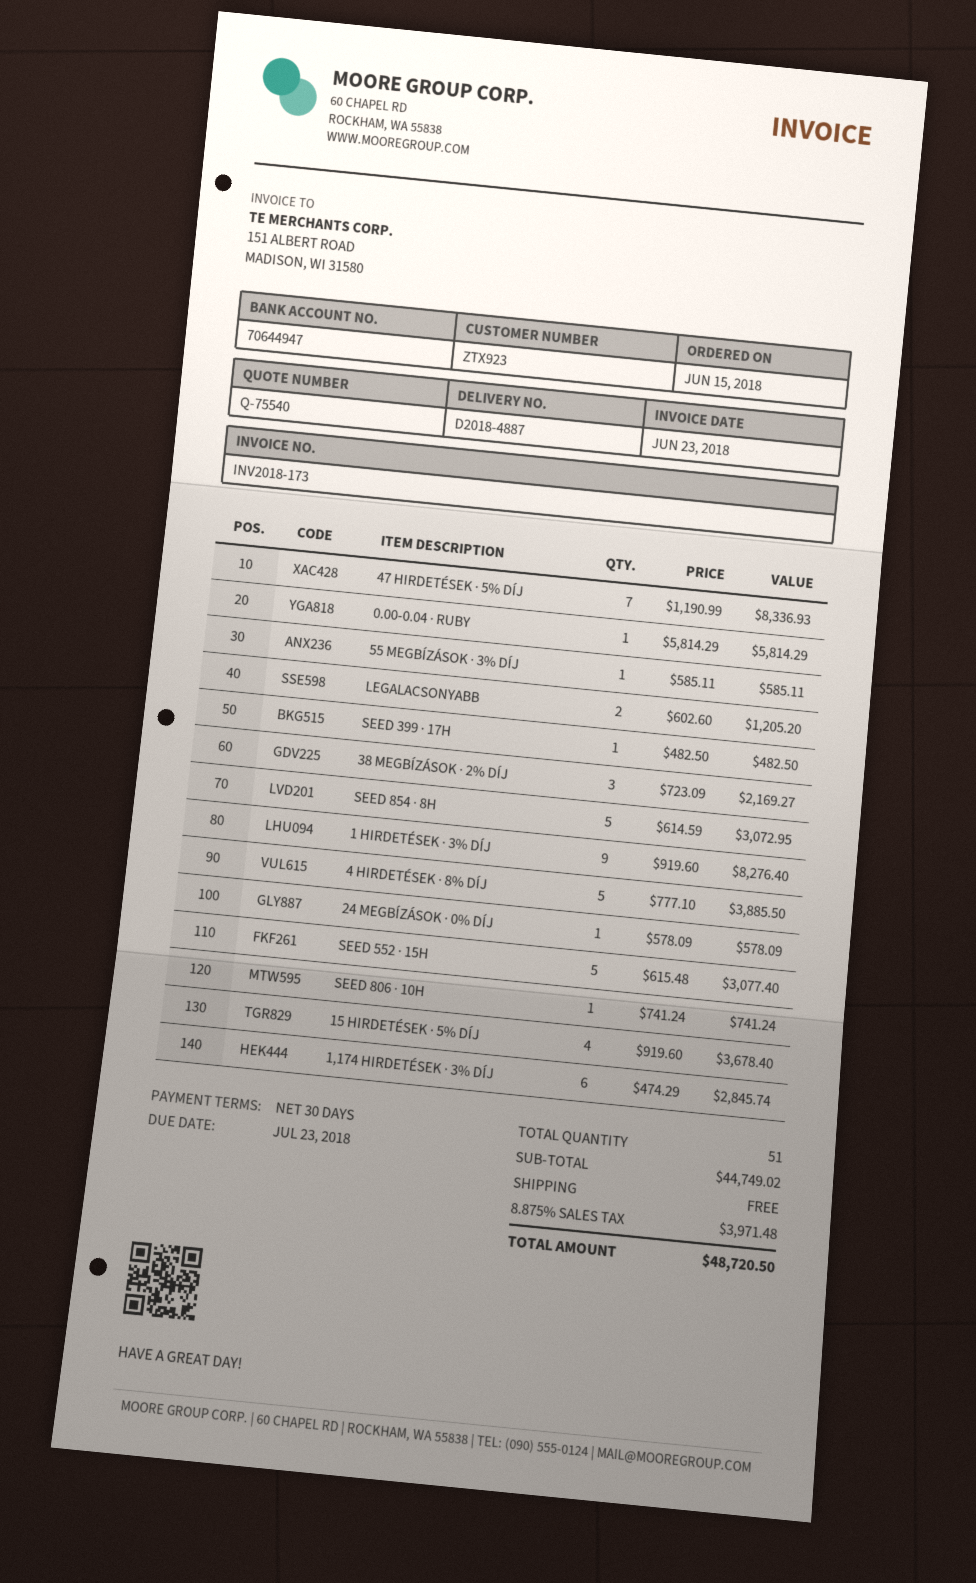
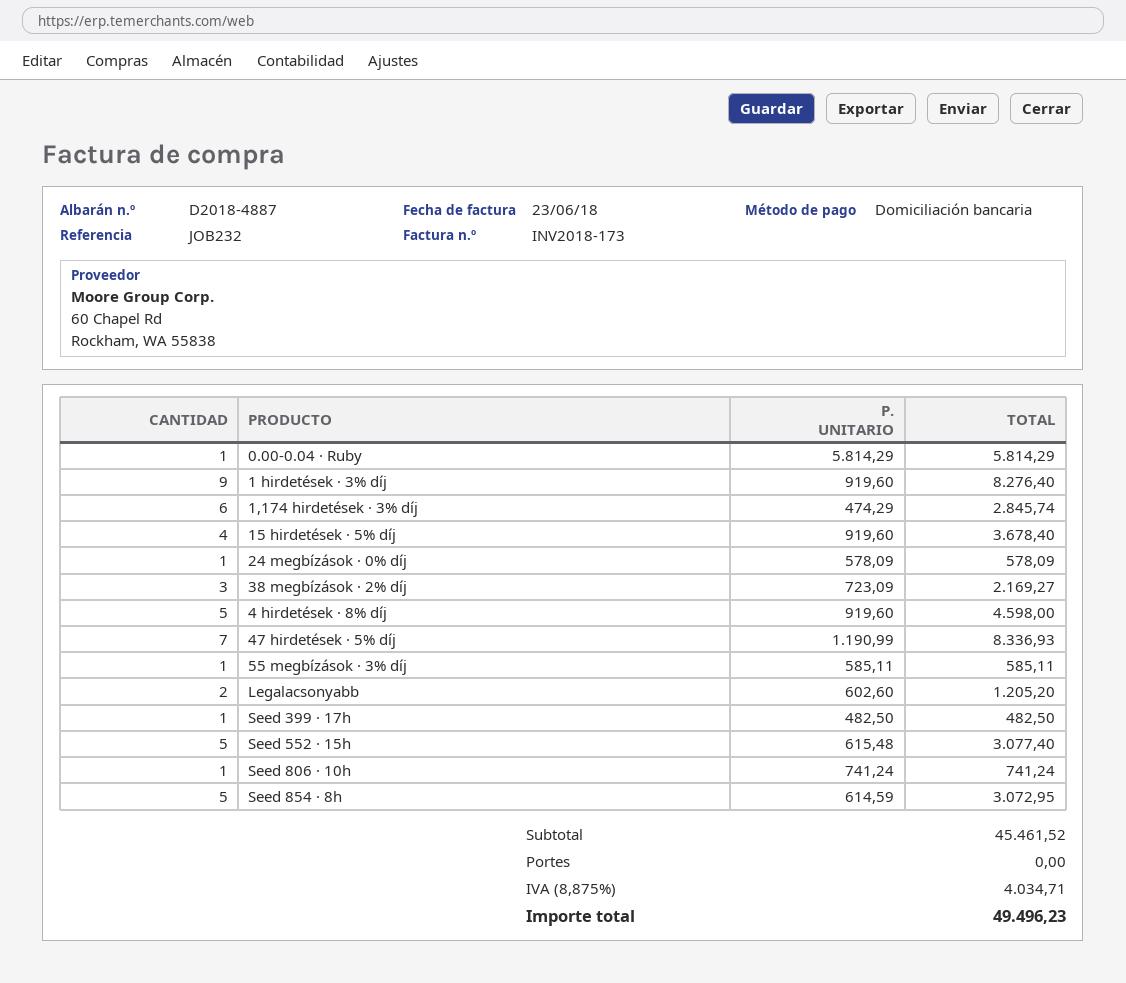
4 HIRDETÉSEK · 8% DÍJ: 5 x 777.10 = 3885.50 -> 5 x 919.60 = 4598.00
subtotal: 44749.02 -> 45461.52
tax: 8.875% = 3971.48 -> 8.875% = 4034.71
total: 48720.50 -> 49496.23

